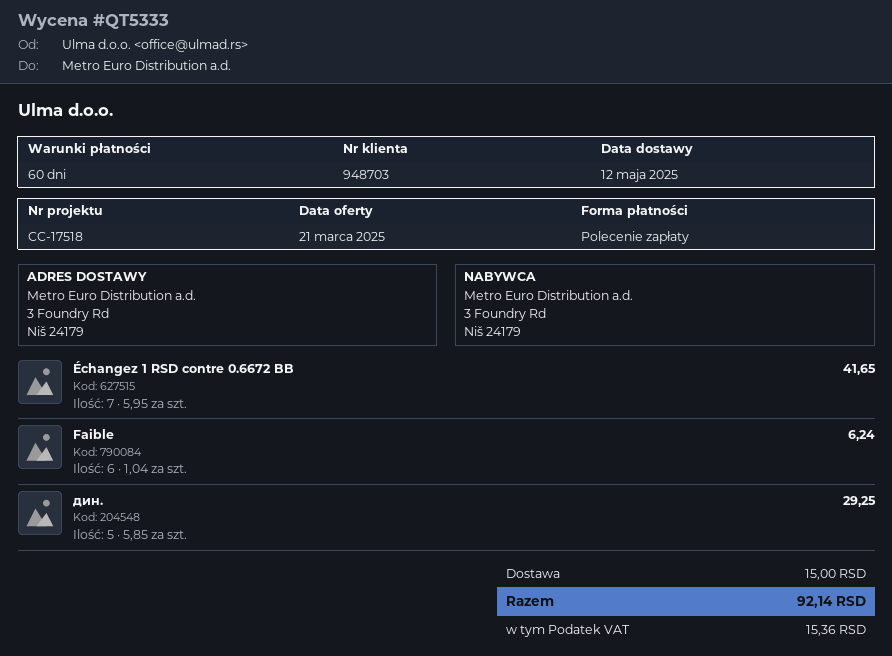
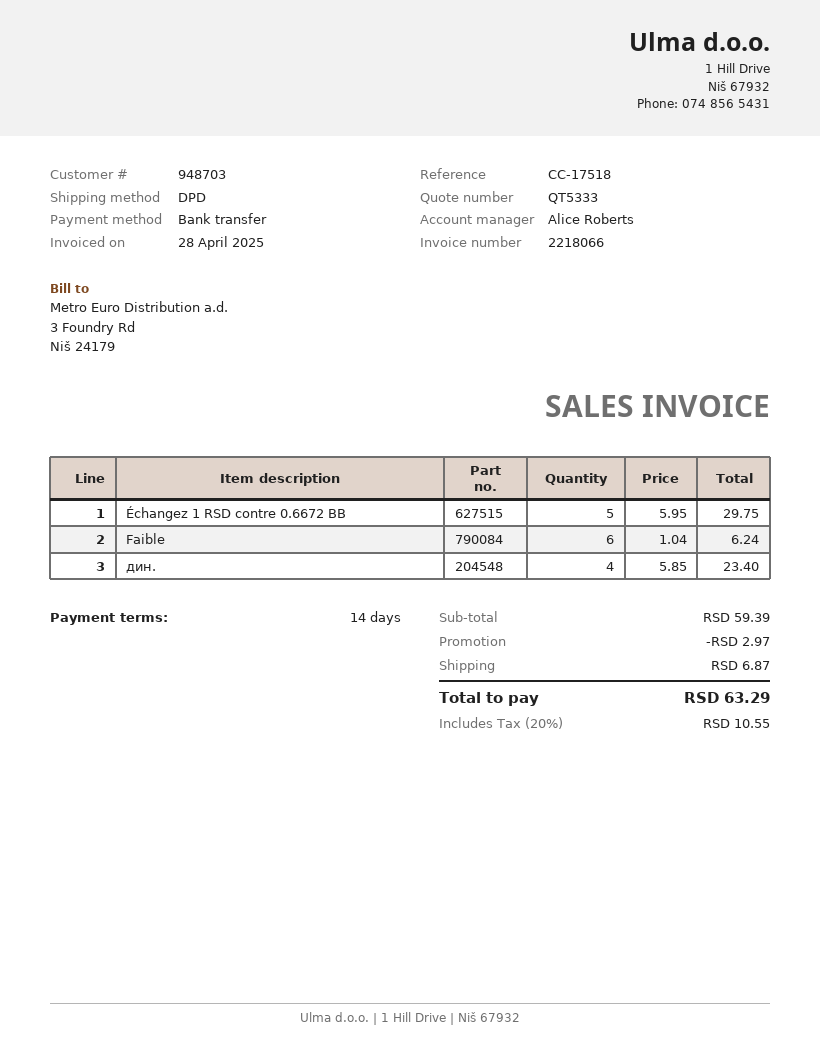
payment terms: 60 days -> 14 days
payment method: direct debit -> bank transfer
Échangez 1 RSD contre 0.6672 BB: 7 x 5.95 = 41.65 -> 5 x 5.95 = 29.75
дин.: 5 x 5.85 = 29.25 -> 4 x 5.85 = 23.40
discount: none -> 2.97
shipping: 15.00 -> 6.87
tax: 15.36 -> 10.55
total: 92.14 -> 63.29

